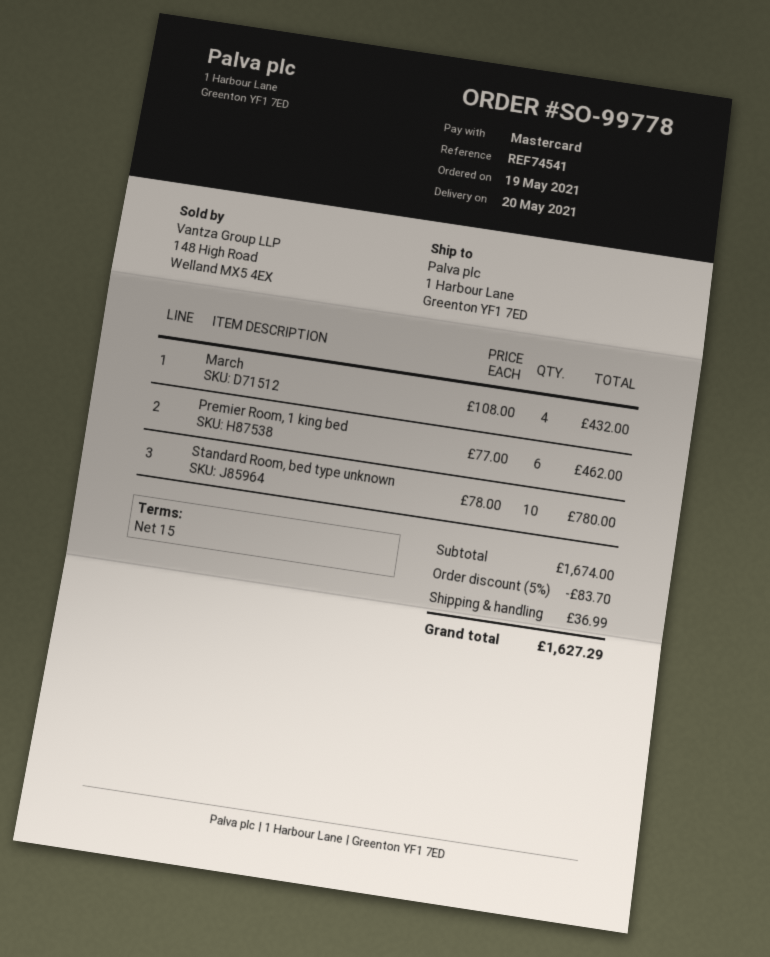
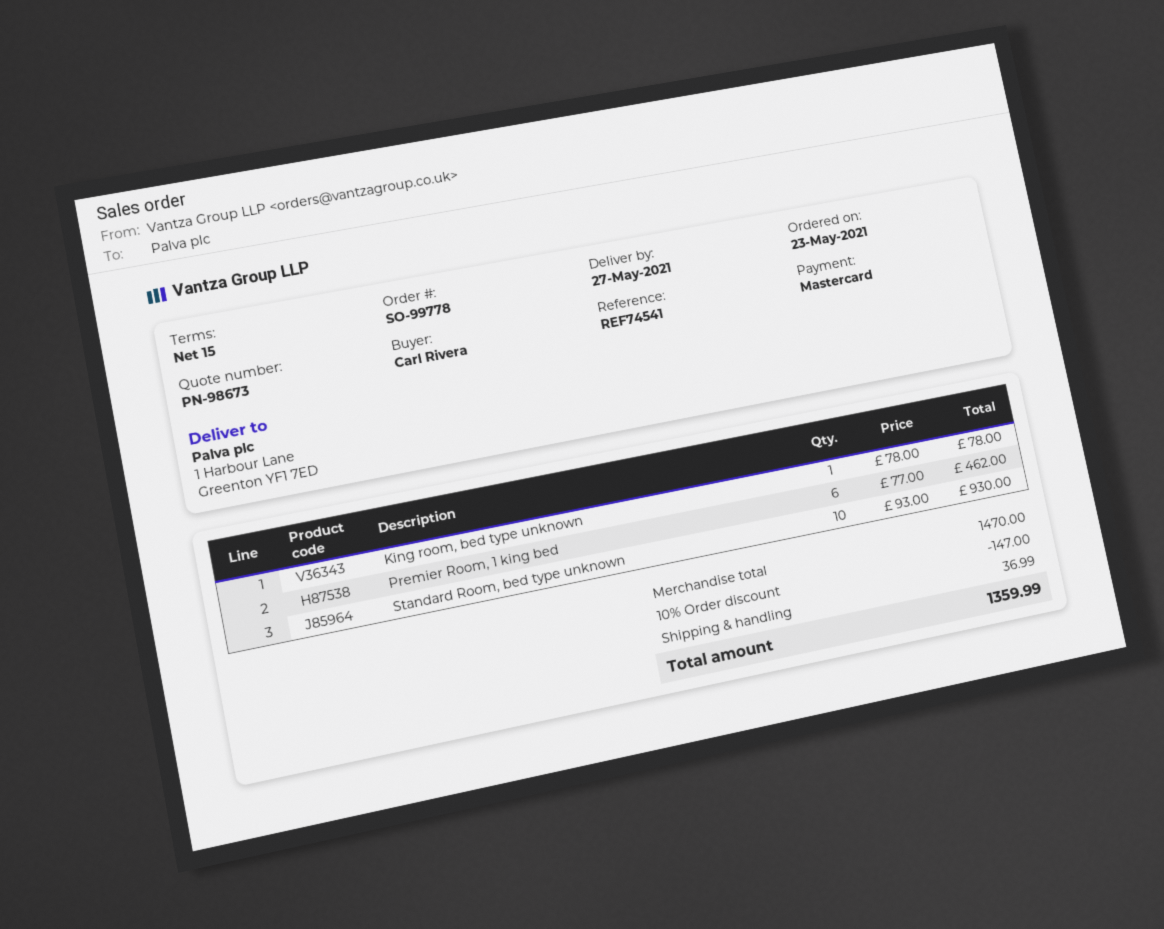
order date: 2021-05-19 -> 2021-05-23
delivery date: 2021-05-20 -> 2021-05-27
March: 4 x 108.00 = 432.00 -> none
Standard Room, bed type unknown: 10 x 78.00 = 780.00 -> 10 x 93.00 = 930.00
King room, bed type unknown: none -> 1 x 78.00 = 78.00
subtotal: 1674.00 -> 1470.00
discount: 5% = 83.70 -> 10% = 147.00
total: 1627.29 -> 1359.99

